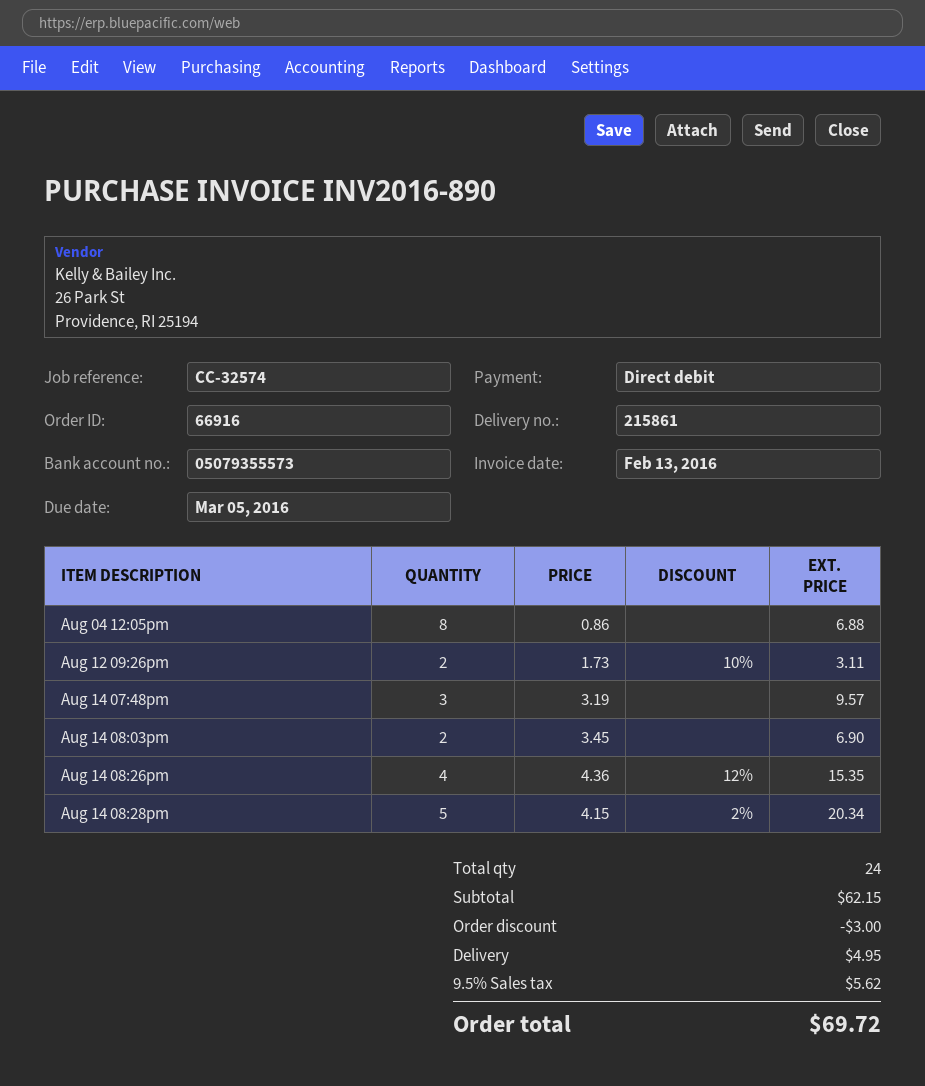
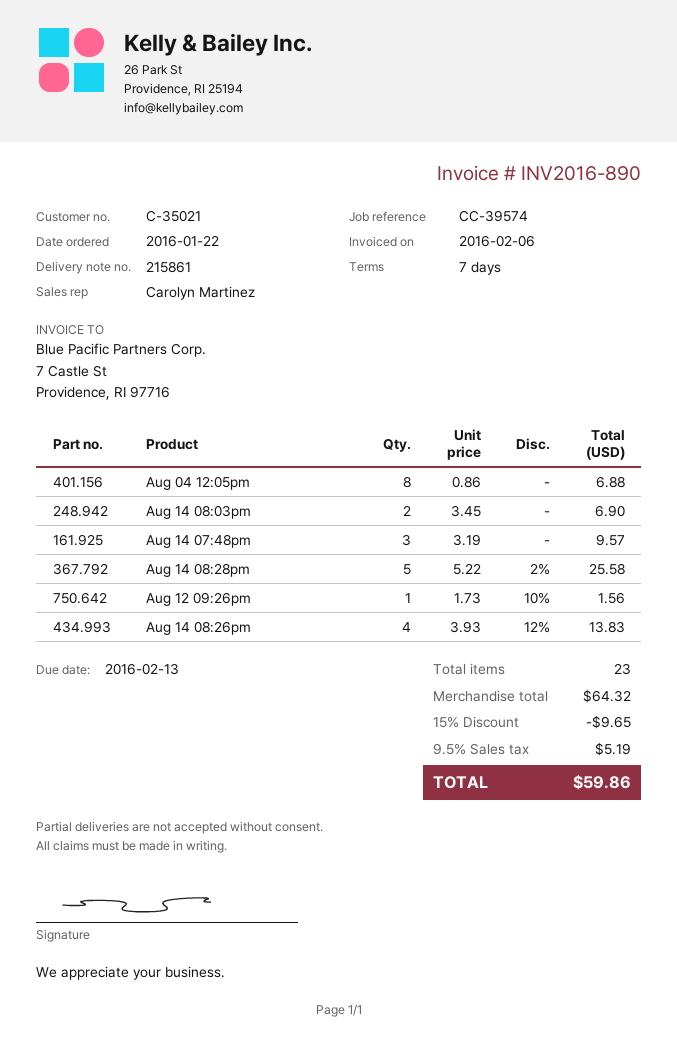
invoice date: 2016-02-13 -> 2016-02-06
due date: 2016-03-05 -> 2016-02-13
reference: CC-32574 -> CC-39574
Aug 12 09:26pm: 2 x 1.73 - 10% = 3.11 -> 1 x 1.73 - 10% = 1.56
Aug 14 08:26pm: 4 x 4.36 - 12% = 15.35 -> 4 x 3.93 - 12% = 13.83
Aug 14 08:28pm: 5 x 4.15 - 2% = 20.34 -> 5 x 5.22 - 2% = 25.58
total quantity: 24 -> 23
subtotal: 62.15 -> 64.32
discount: 3.00 -> 9.65
shipping: 4.95 -> none
tax: 9.5% = 5.62 -> 9.5% = 5.19
total: 69.72 -> 59.86

